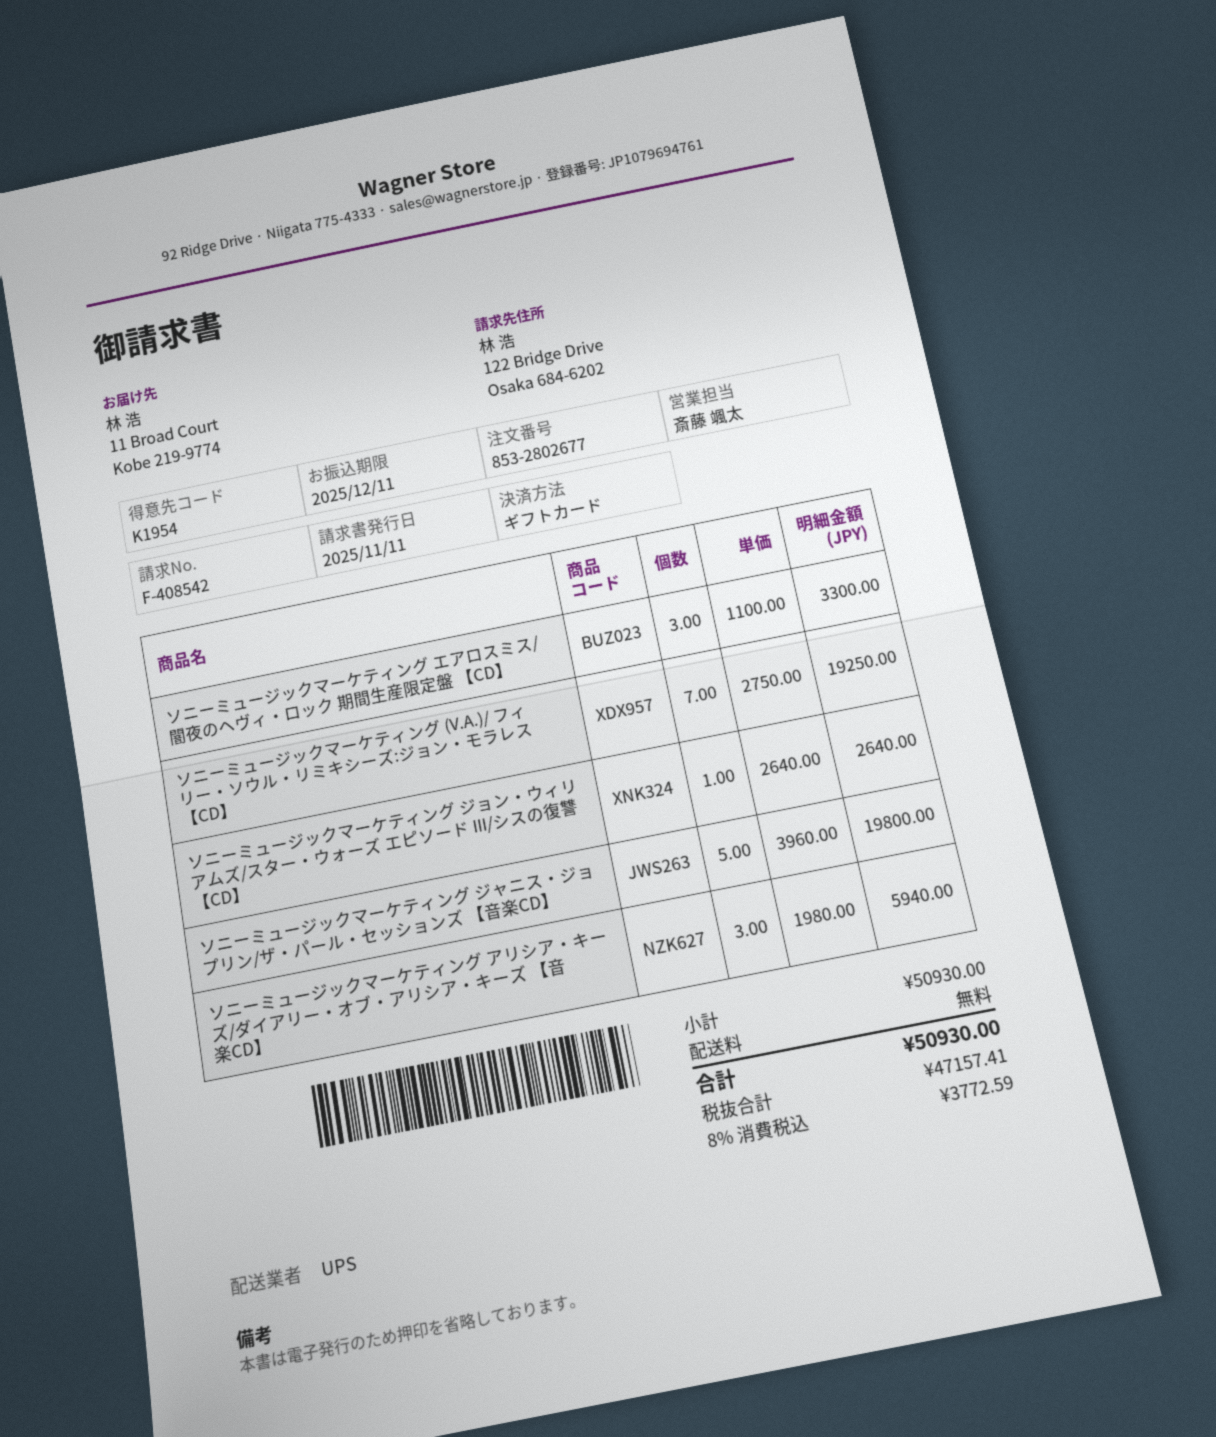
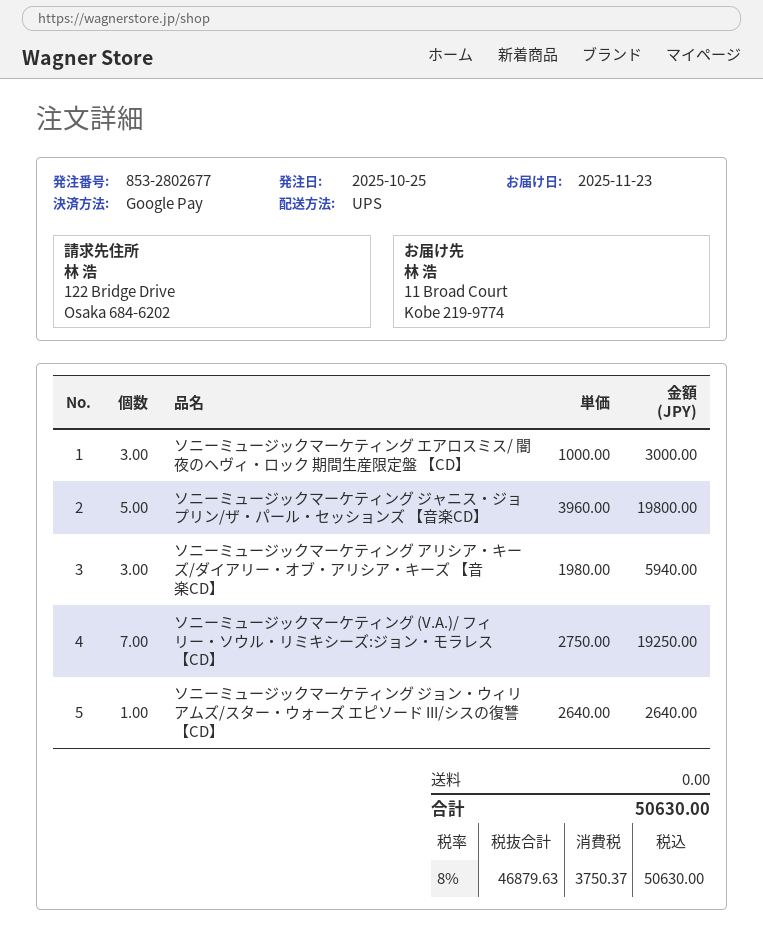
payment method: gift card -> Google Pay
ソニーミュージックマーケティング エアロスミス/ 闇夜のヘヴィ・ロック 期間生産限定盤 【CD】: 3 x 1100.00 = 3300.00 -> 3 x 1000.00 = 3000.00
net: 47157.41 -> 46879.63
tax: 8% = 3772.59 -> 8% = 3750.37
total: 50930.00 -> 50630.00

